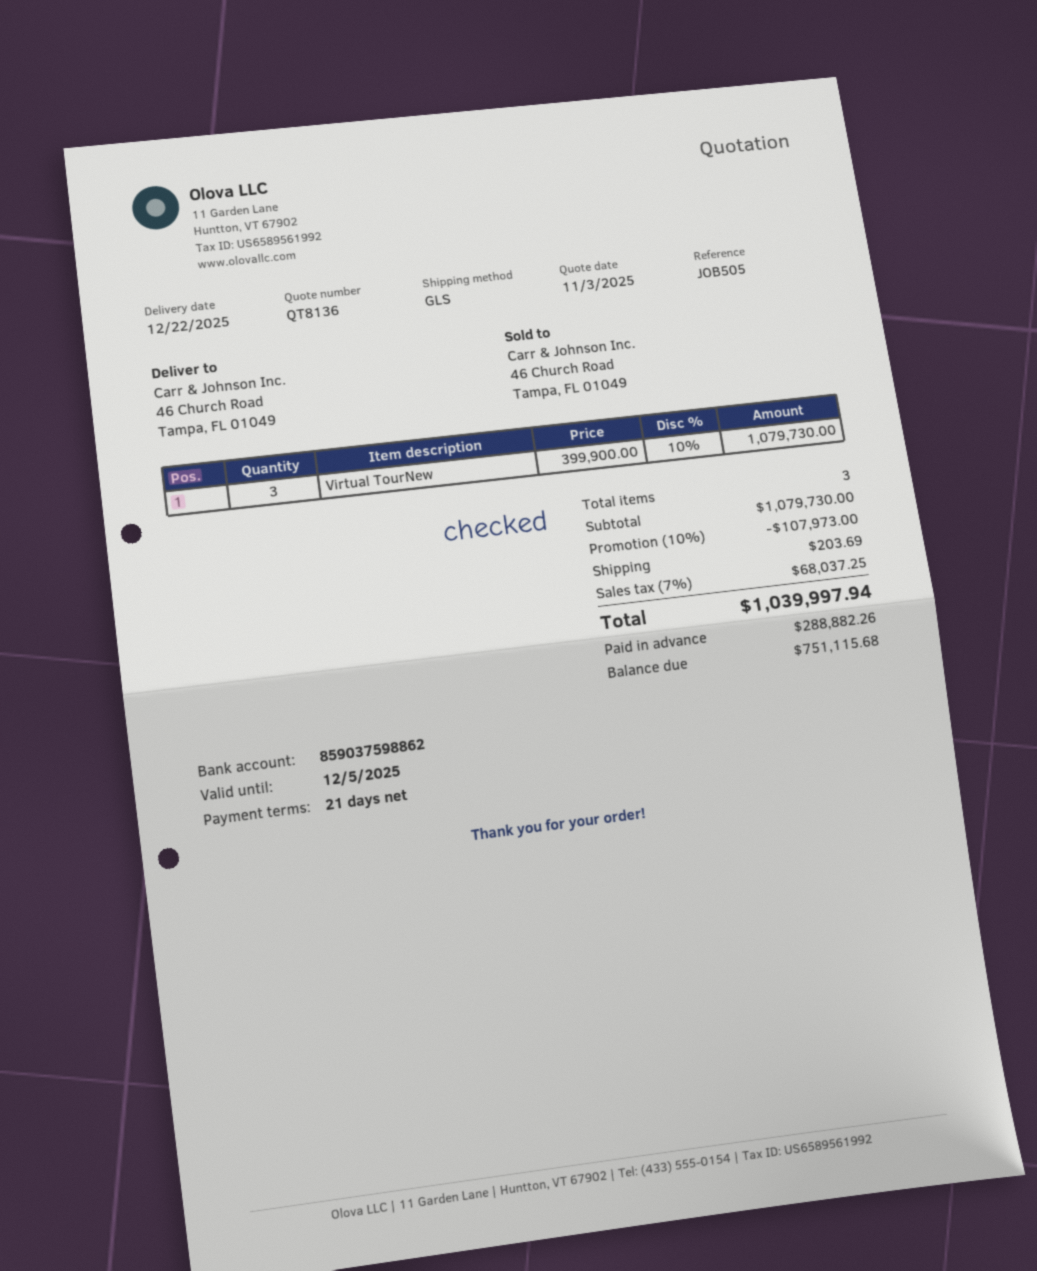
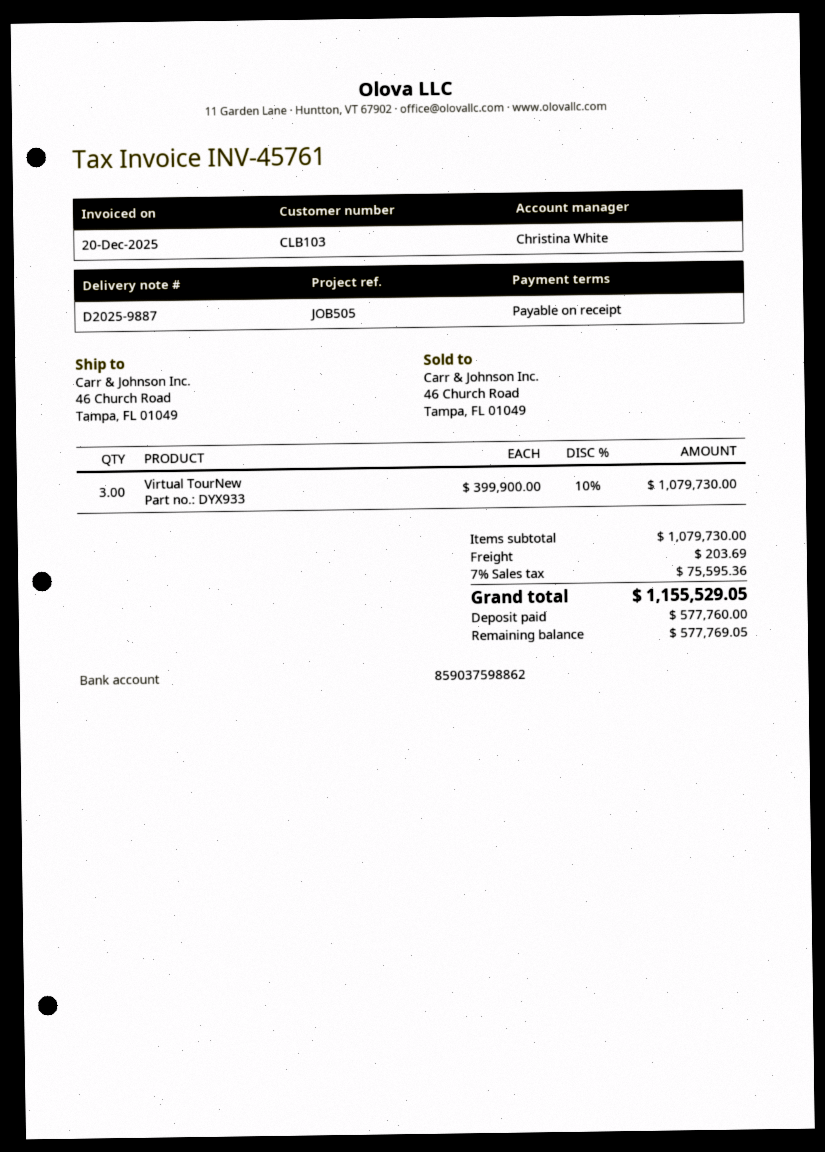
payment terms: 21 days -> on receipt
discount: 10% = 107973.00 -> none
tax: 7% = 68037.25 -> 7% = 75595.36
total: 1039997.94 -> 1155529.05
deposit: 288882.26 -> 577760.00
balance: 751115.68 -> 577769.05

